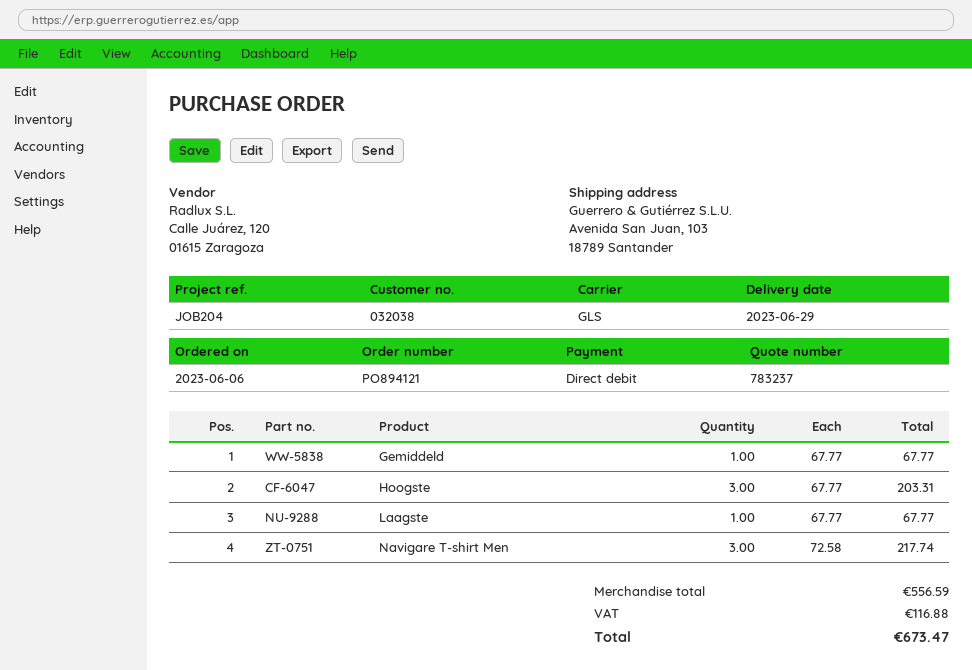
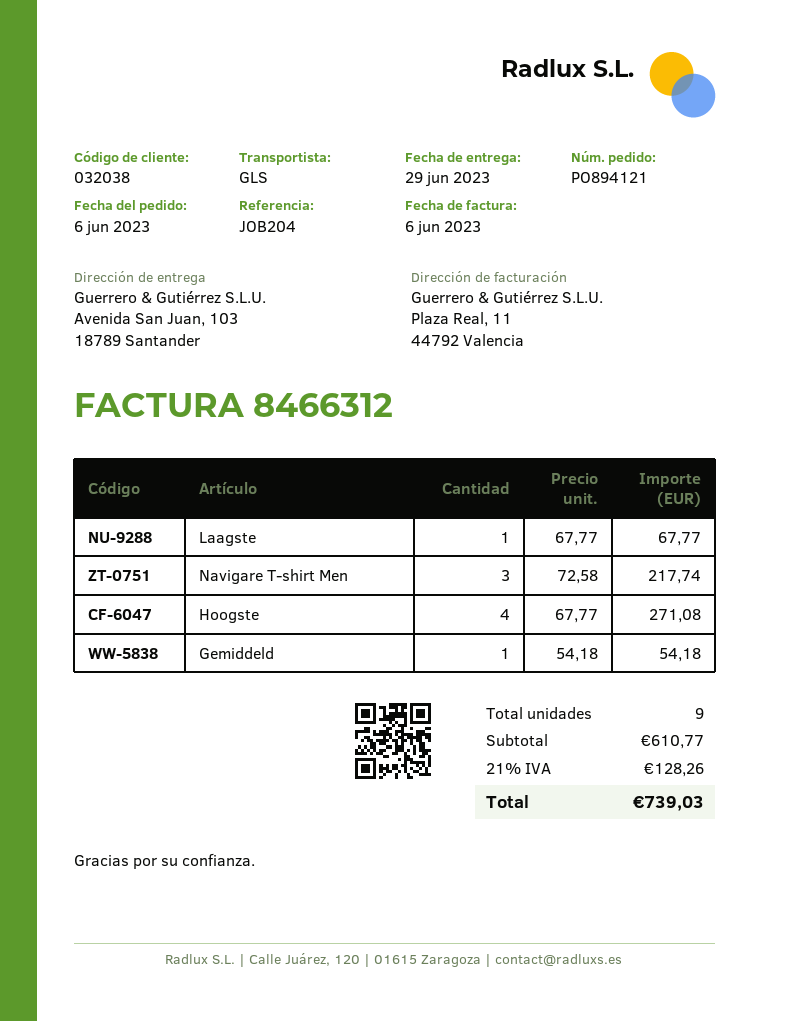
Gemiddeld: 1 x 67.77 = 67.77 -> 1 x 54.18 = 54.18
Hoogste: 3 x 67.77 = 203.31 -> 4 x 67.77 = 271.08
subtotal: 556.59 -> 610.77
tax: 116.88 -> 128.26
total: 673.47 -> 739.03

